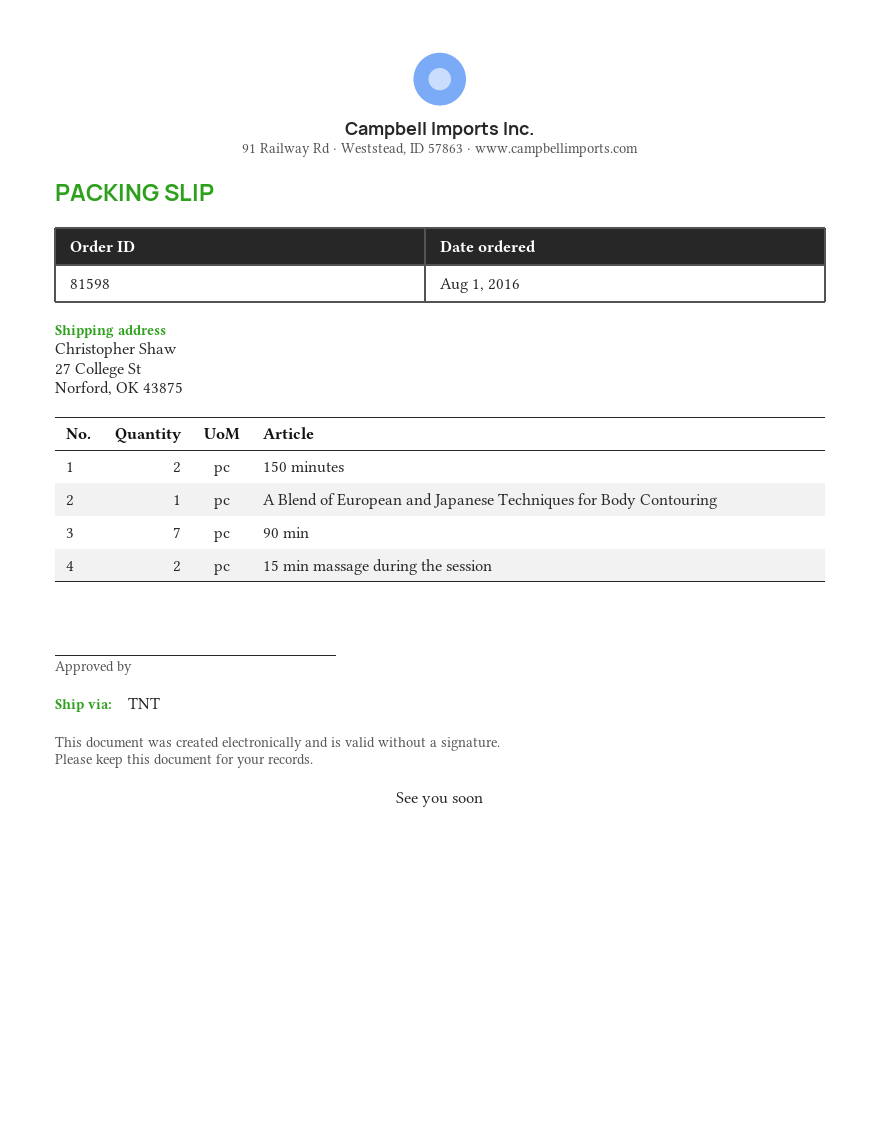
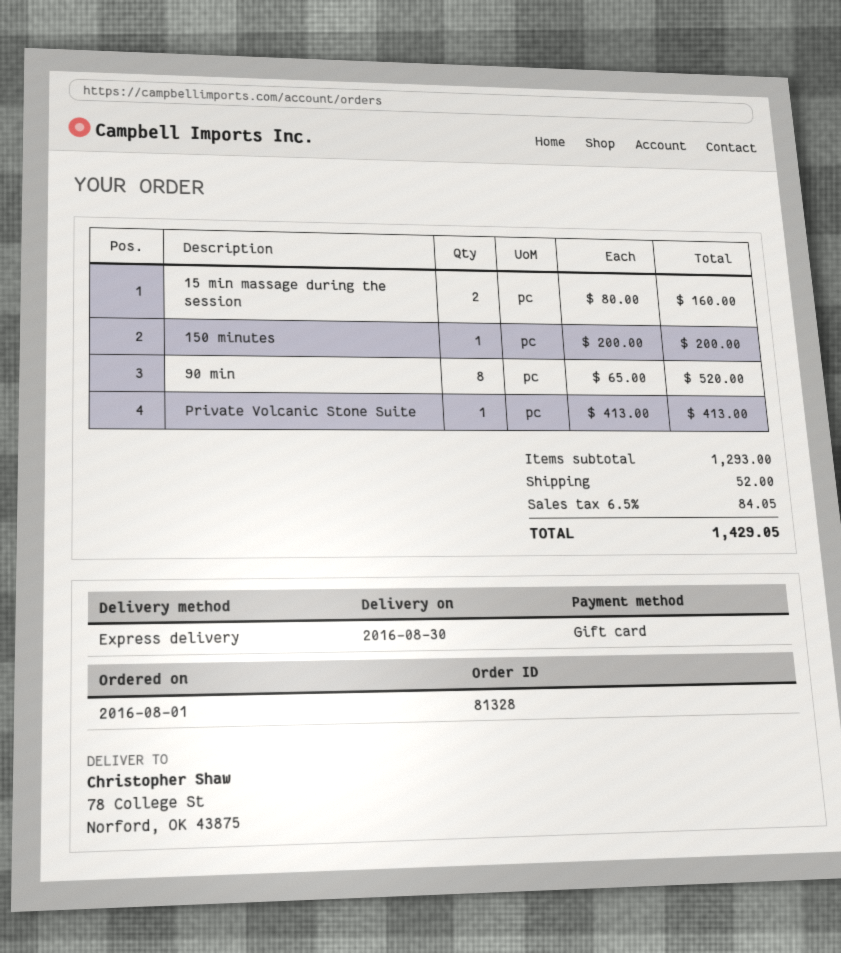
order number: 81598 -> 81328
shipping method: TNT -> express
ship to: 27 College St, Norford, OK 43875 -> 78 College St, Norford, OK 43875
150 minutes: 2 -> 1
A Blend of European and Japanese Techniques for Body Contouring: 1 -> none
90 min: 7 -> 8
Private Volcanic Stone Suite: none -> 1

